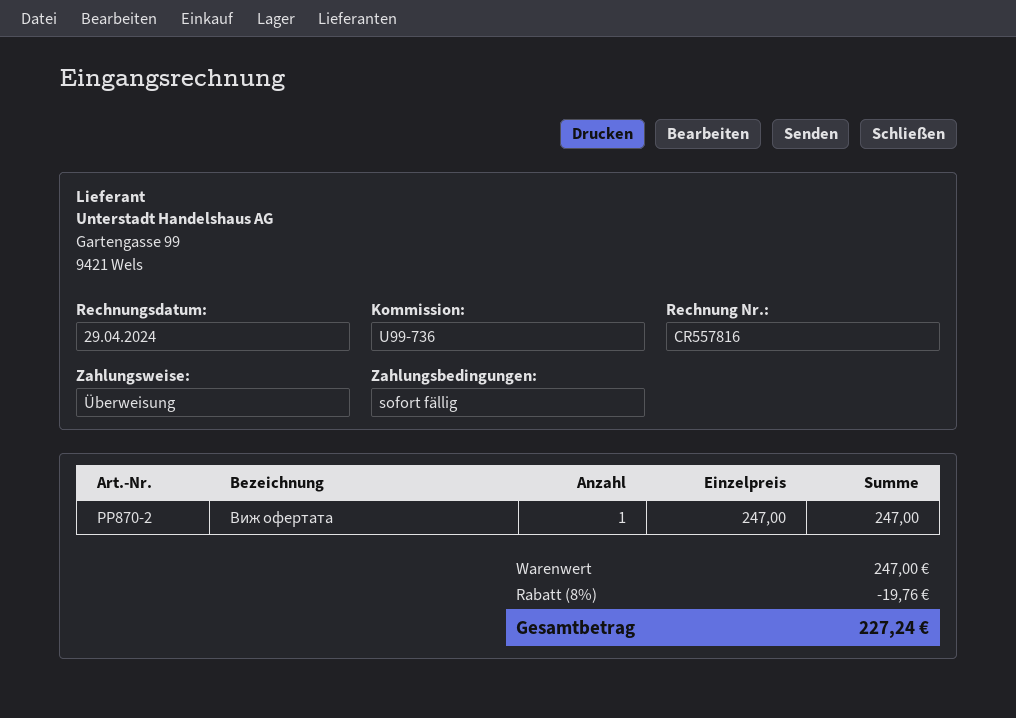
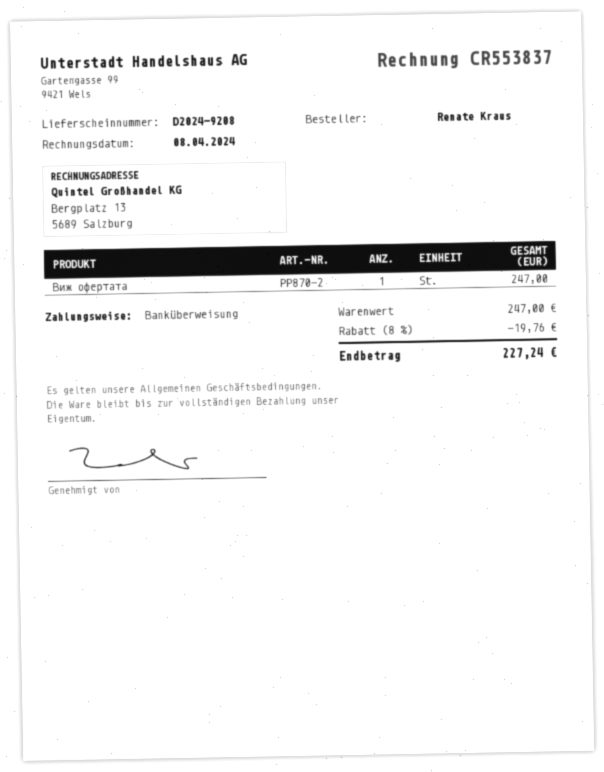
invoice number: CR557816 -> CR553837
invoice date: 2024-04-29 -> 2024-04-08

